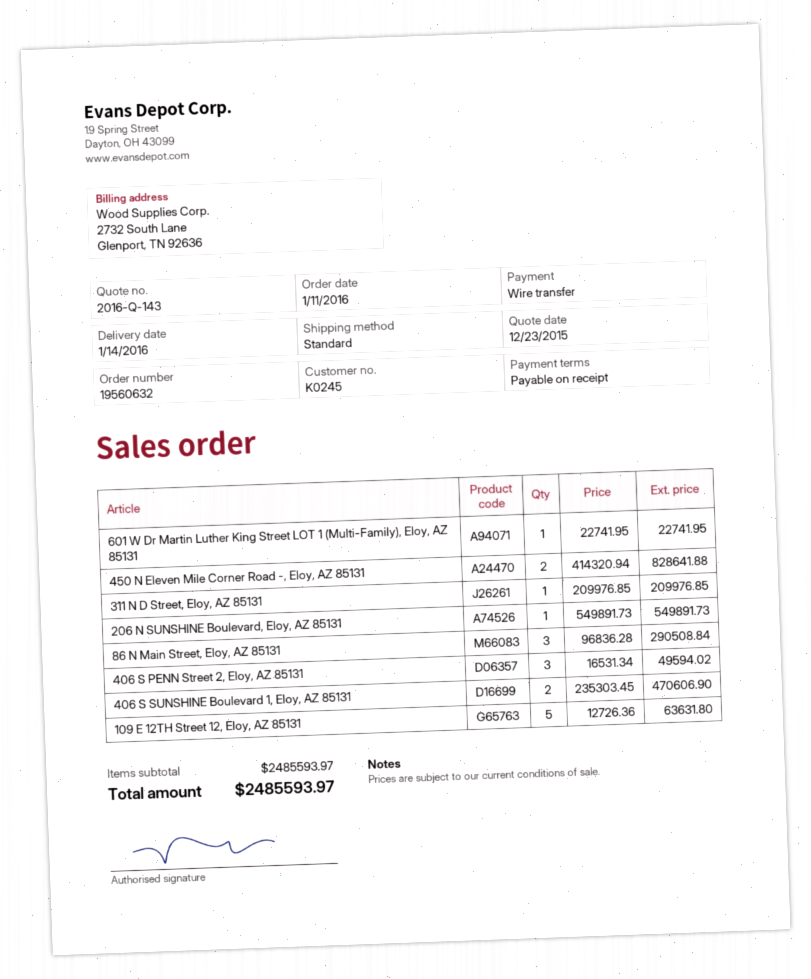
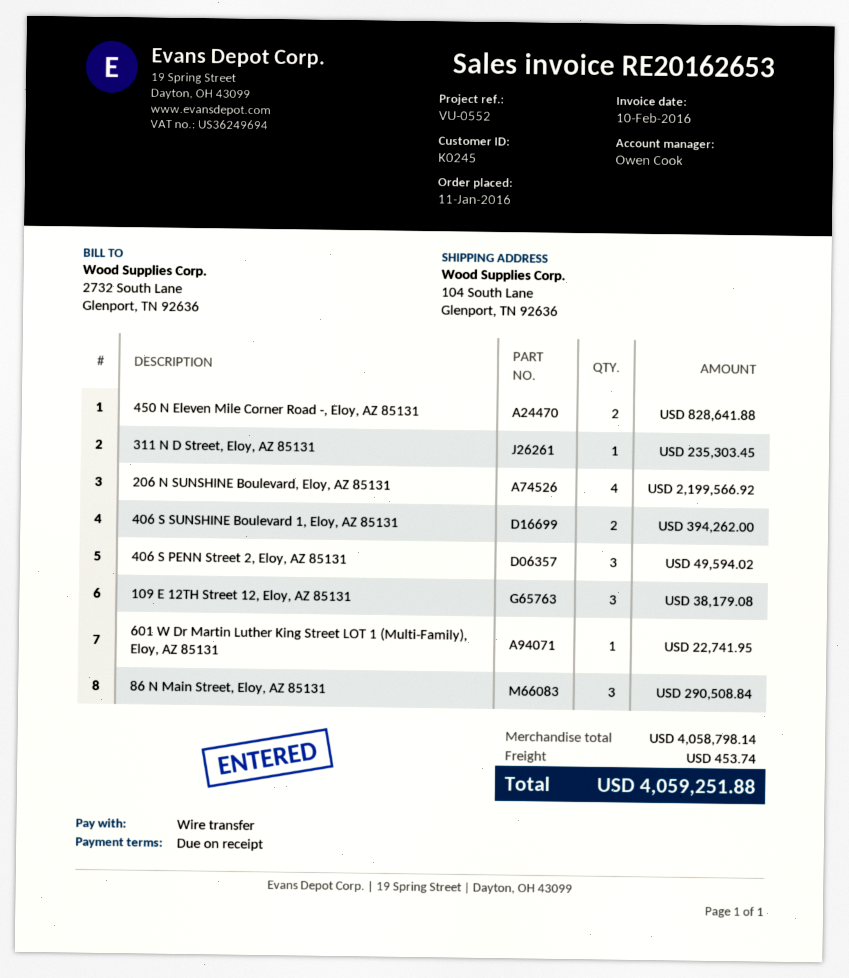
311 N D Street, Eloy, AZ 85131: 1 for 209976.85 -> 1 for 235303.45
206 N SUNSHINE Boulevard, Eloy, AZ 85131: 1 for 549891.73 -> 4 for 2199566.92
406 S SUNSHINE Boulevard 1, Eloy, AZ 85131: 2 for 470606.90 -> 2 for 394262.00
109 E 12TH Street 12, Eloy, AZ 85131: 5 for 63631.80 -> 3 for 38179.08
subtotal: 2485593.97 -> 4058798.14
shipping: none -> 453.74
total: 2485593.97 -> 4059251.88

